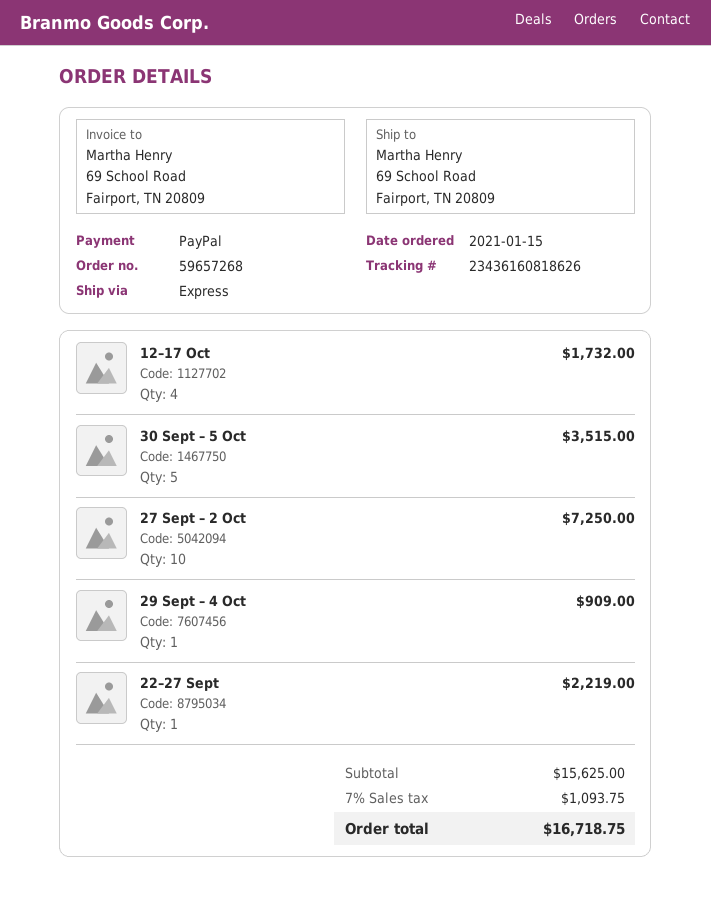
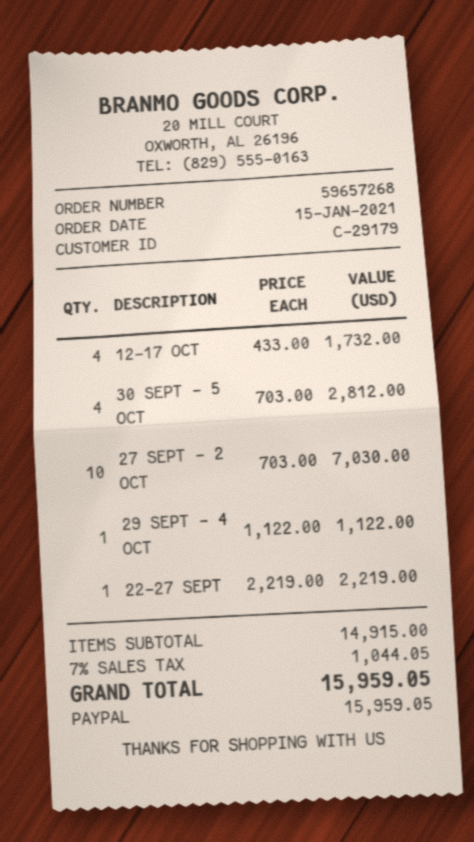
30 Sept – 5 Oct: 5 for 3515.00 -> 4 for 2812.00
27 Sept – 2 Oct: 10 for 7250.00 -> 10 for 7030.00
29 Sept – 4 Oct: 1 for 909.00 -> 1 for 1122.00
subtotal: 15625.00 -> 14915.00
tax: 7% = 1093.75 -> 7% = 1044.05
total: 16718.75 -> 15959.05

